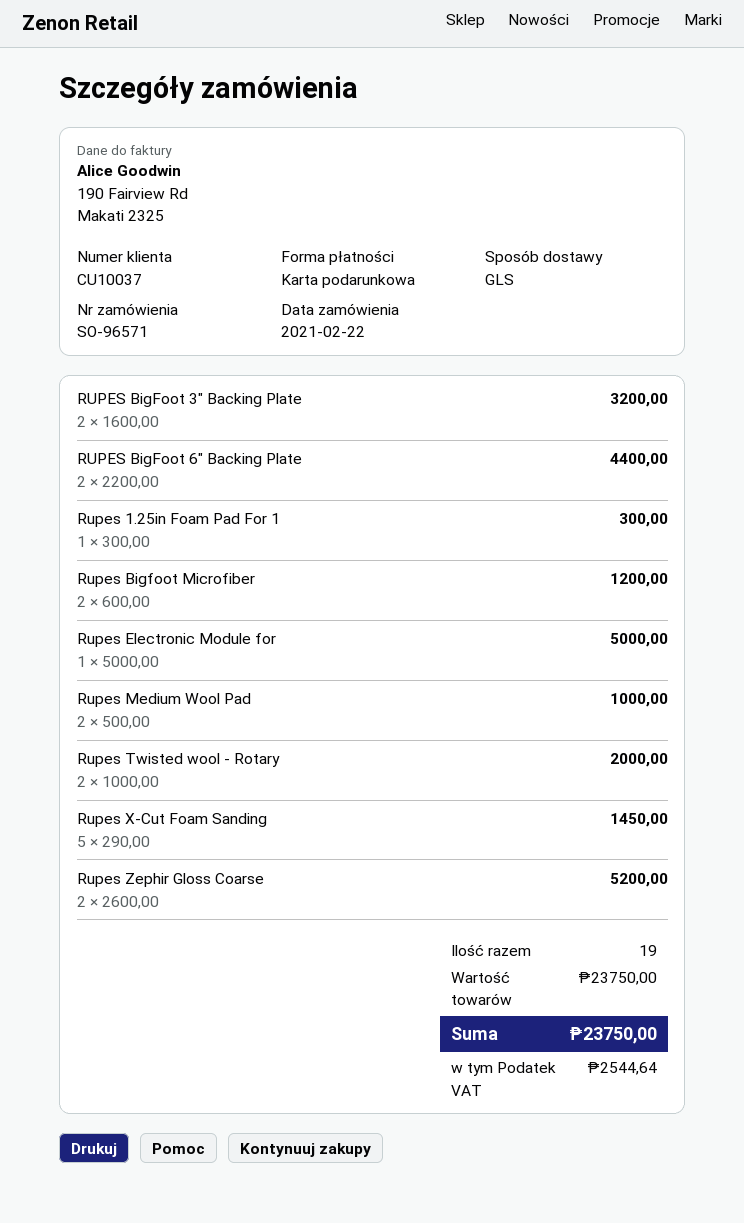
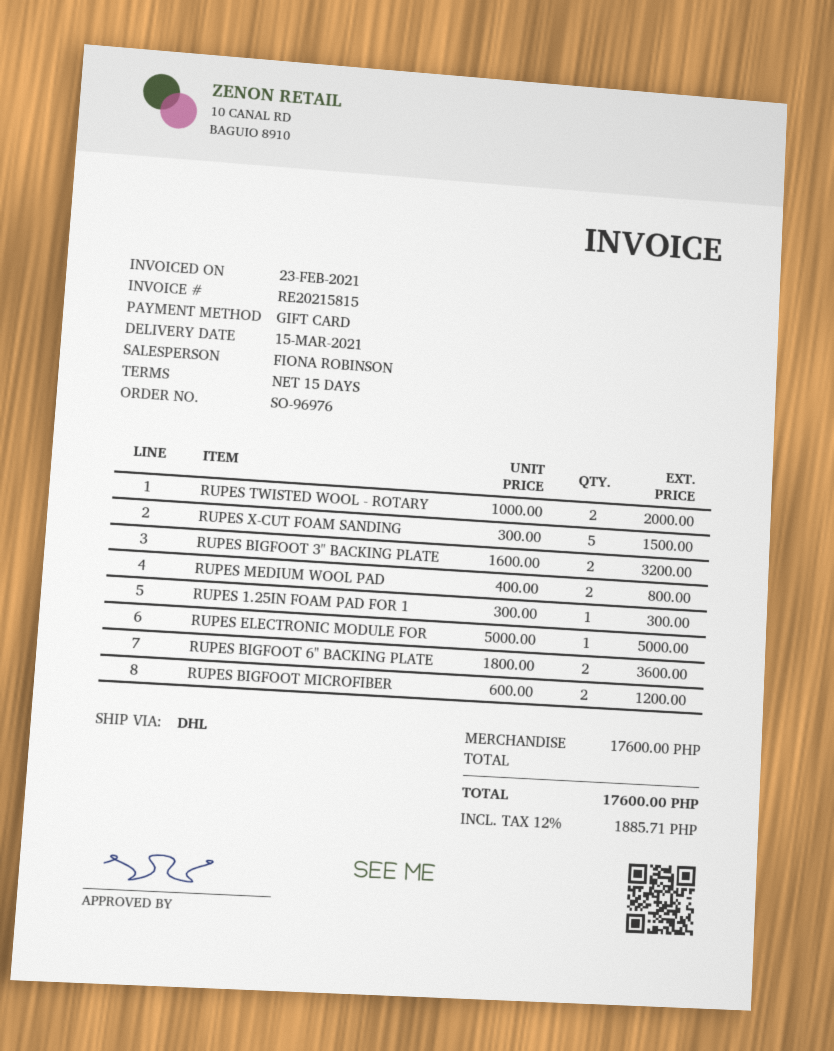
order number: SO-96571 -> SO-96976
shipping method: GLS -> DHL
RUPES BigFoot 6" Backing Plate: 2 x 2200.00 = 4400.00 -> 2 x 1800.00 = 3600.00
Rupes Medium Wool Pad: 2 x 500.00 = 1000.00 -> 2 x 400.00 = 800.00
Rupes X-Cut Foam Sanding: 5 x 290.00 = 1450.00 -> 5 x 300.00 = 1500.00
Rupes Zephir Gloss Coarse: 2 x 2600.00 = 5200.00 -> none
subtotal: 23750.00 -> 17600.00
tax: 2544.64 -> 1885.71
total: 23750.00 -> 17600.00

